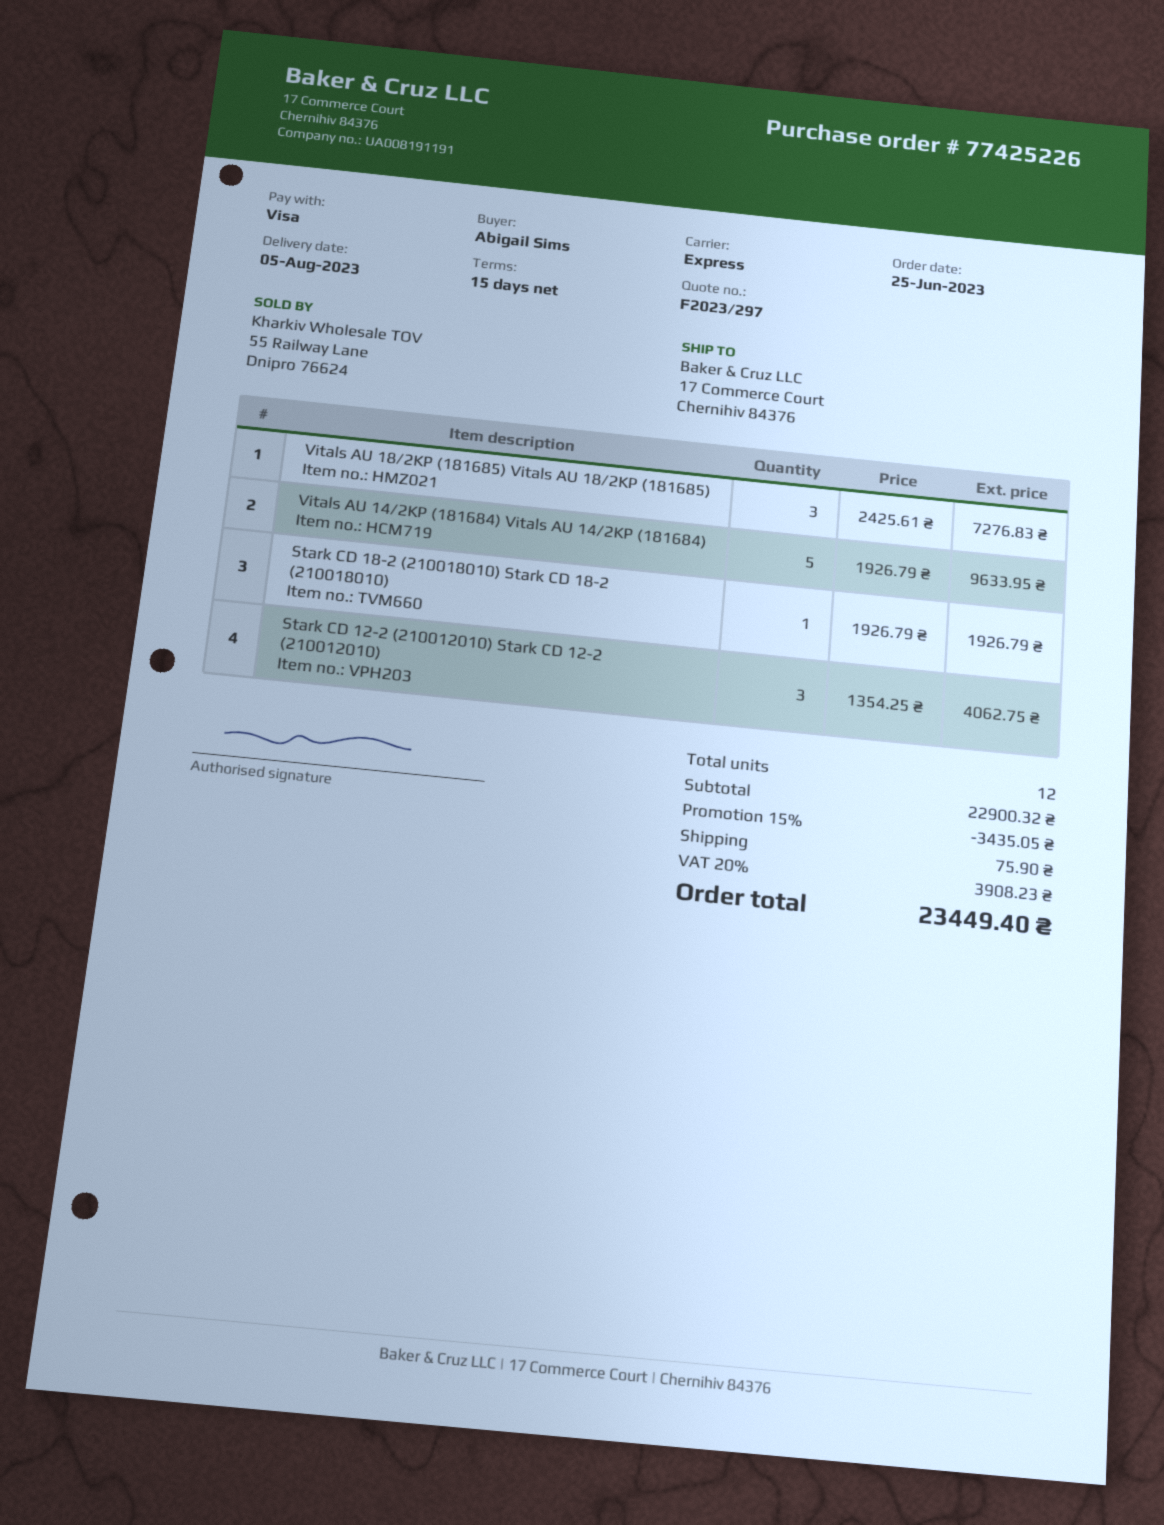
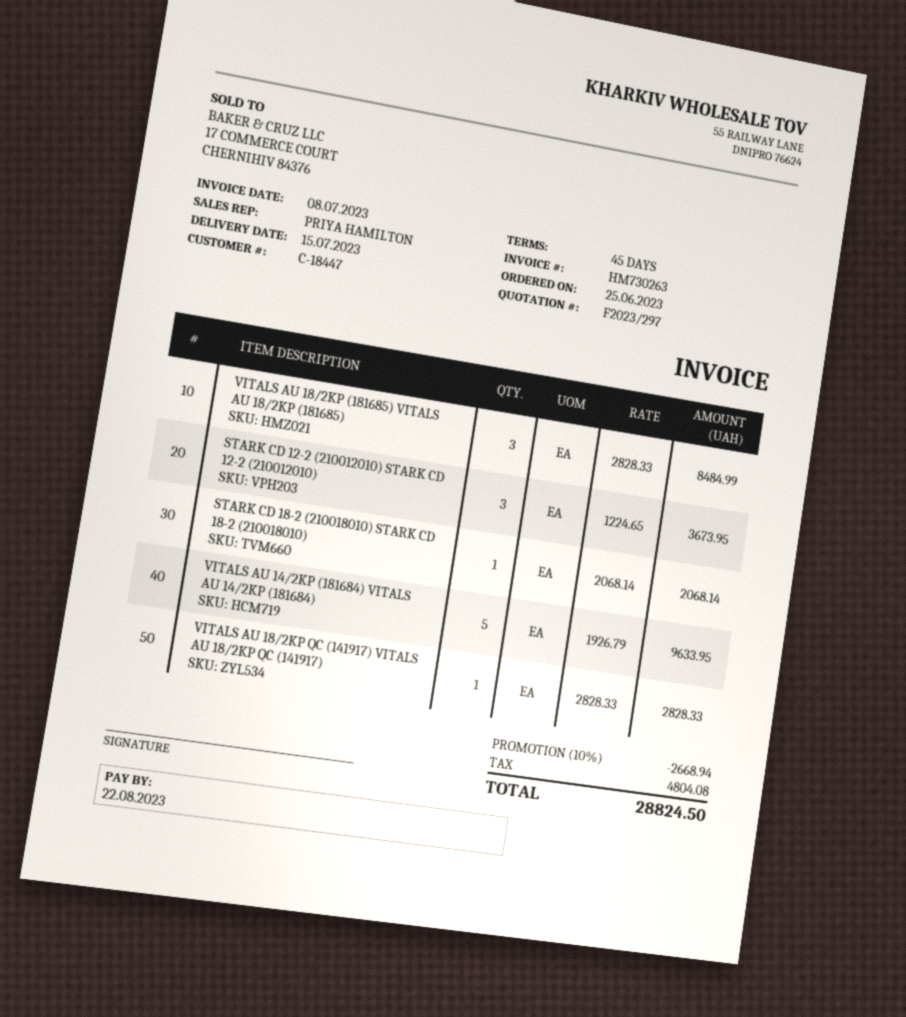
delivery date: 2023-08-05 -> 2023-07-15
payment terms: 15 days -> 45 days
Vitals AU 18/2KP (181685) Vitals AU 18/2KP (181685): 3 x 2425.61 = 7276.83 -> 3 x 2828.33 = 8484.99
Stark CD 18-2 (210018010) Stark CD 18-2 (210018010): 1 x 1926.79 = 1926.79 -> 1 x 2068.14 = 2068.14
Stark CD 12-2 (210012010) Stark CD 12-2 (210012010): 3 x 1354.25 = 4062.75 -> 3 x 1224.65 = 3673.95
VITALS AU 18/2KP QC (141917) VITALS AU 18/2KP QC (141917): none -> 1 x 2828.33 = 2828.33
discount: 15% = 3435.05 -> 10% = 2668.94
shipping: 75.90 -> none
tax: 3908.23 -> 4804.08
total: 23449.40 -> 28824.50

